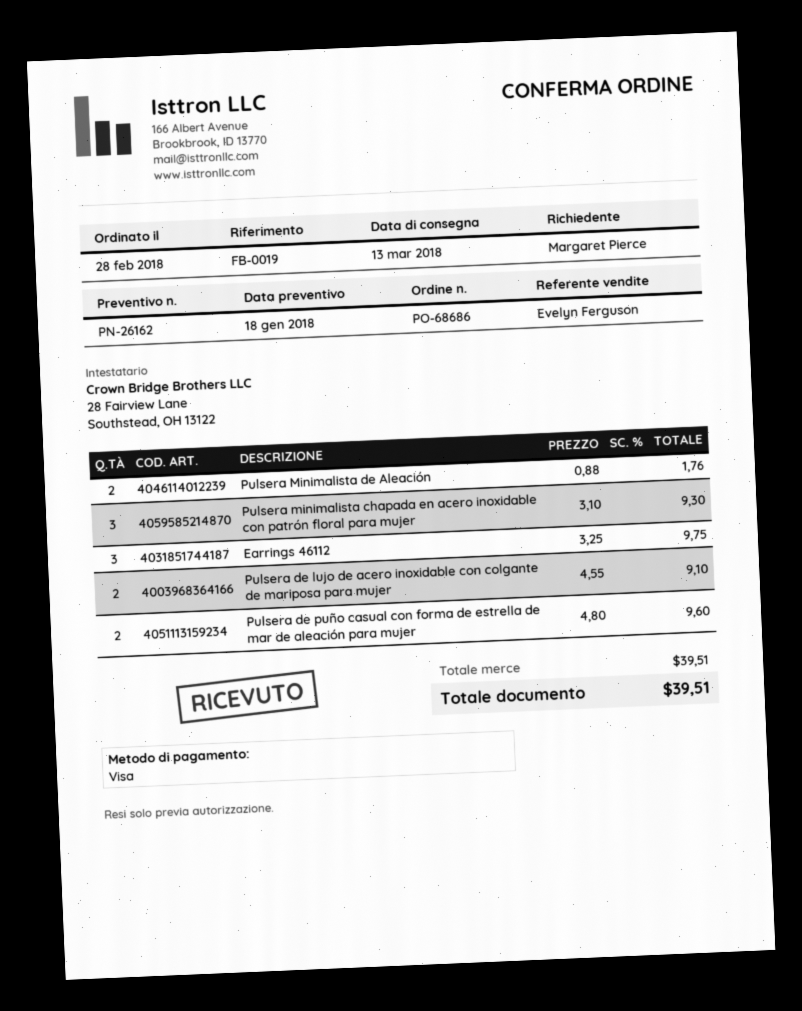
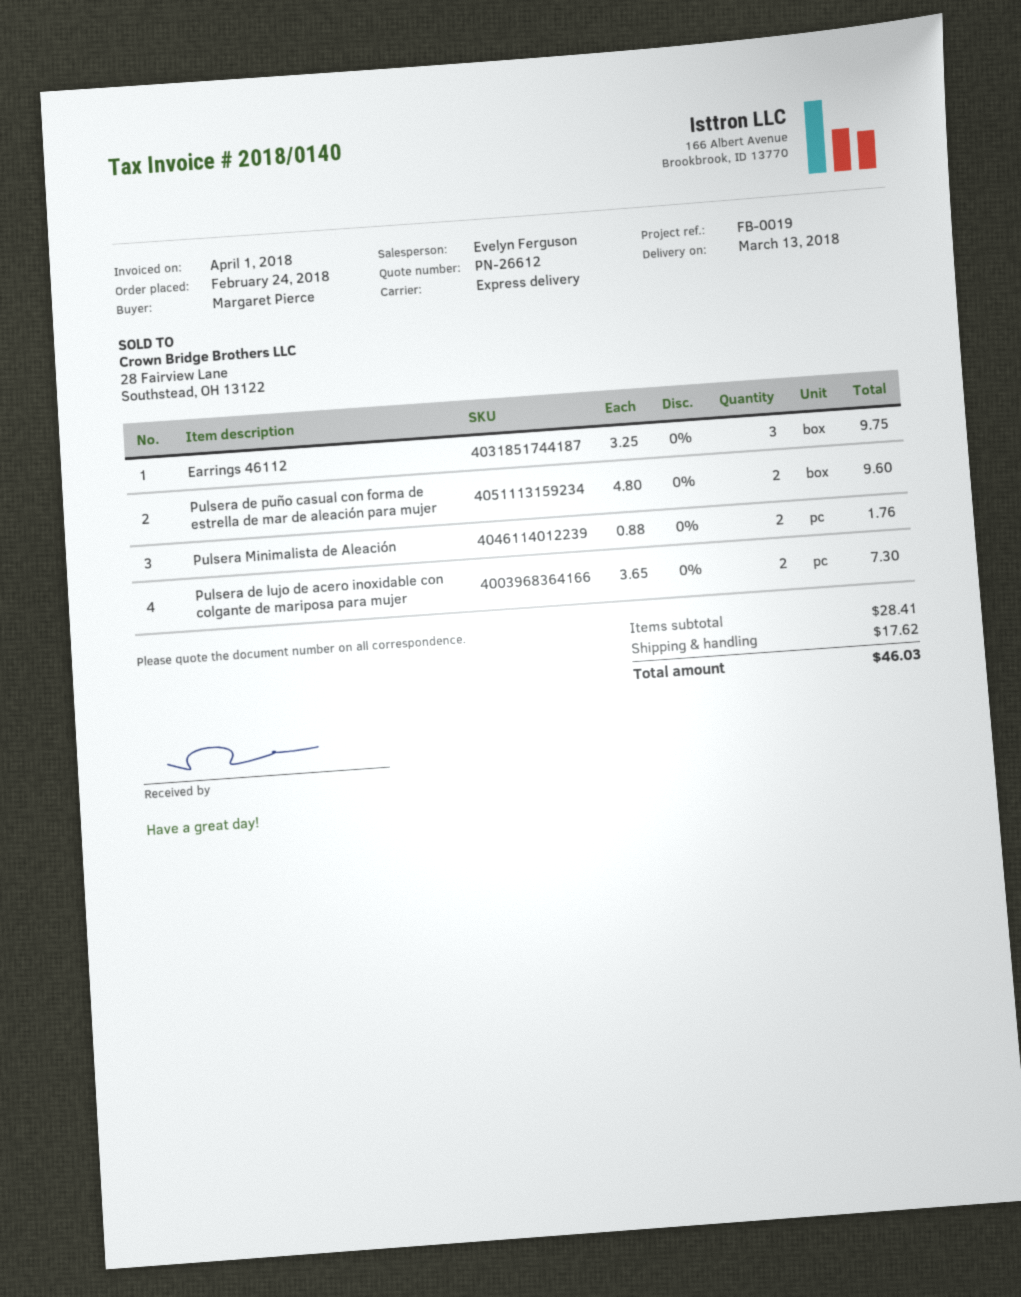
quote number: PN-26162 -> PN-26612
order date: 2018-02-28 -> 2018-02-24
Pulsera minimalista chapada en acero inoxidable con patrón floral para mujer: 3 x 3.10 = 9.30 -> none
Pulsera de lujo de acero inoxidable con colgante de mariposa para mujer: 2 x 4.55 = 9.10 -> 2 x 3.65 = 7.30
subtotal: 39.51 -> 28.41
shipping: none -> 17.62
total: 39.51 -> 46.03

